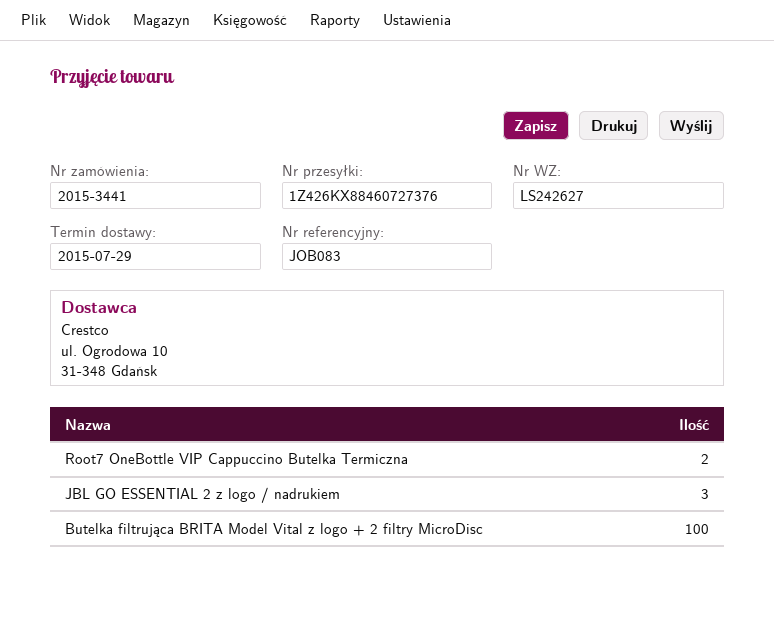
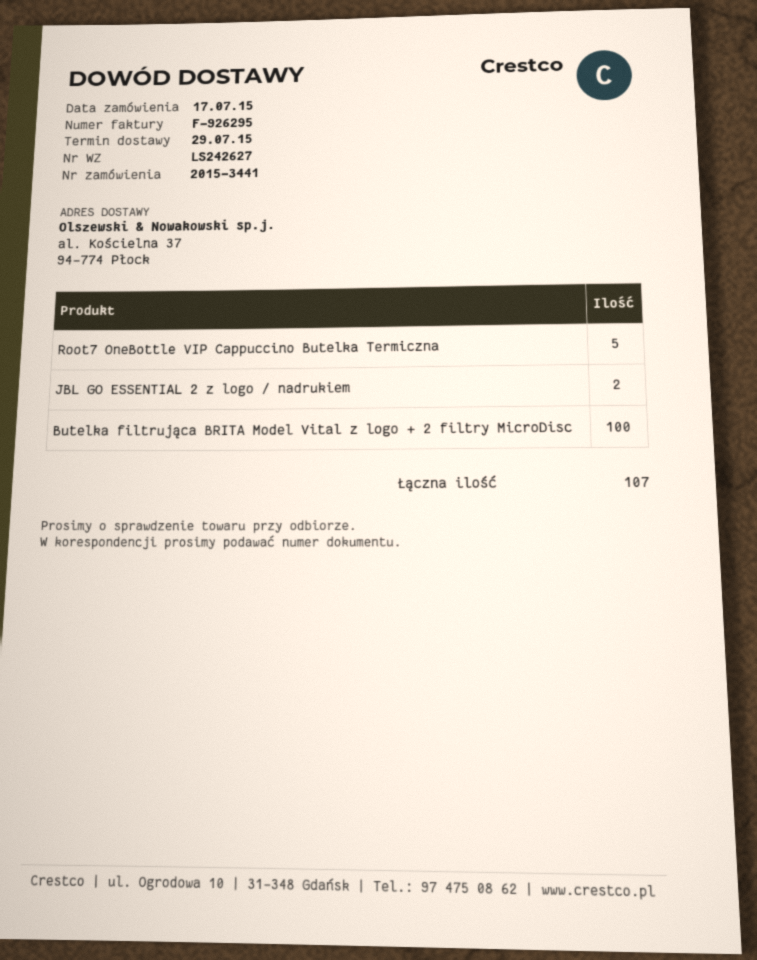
Root7 OneBottle VIP Cappuccino Butelka Termiczna: 2 -> 5
JBL GO ESSENTIAL 2 z logo / nadrukiem: 3 -> 2

